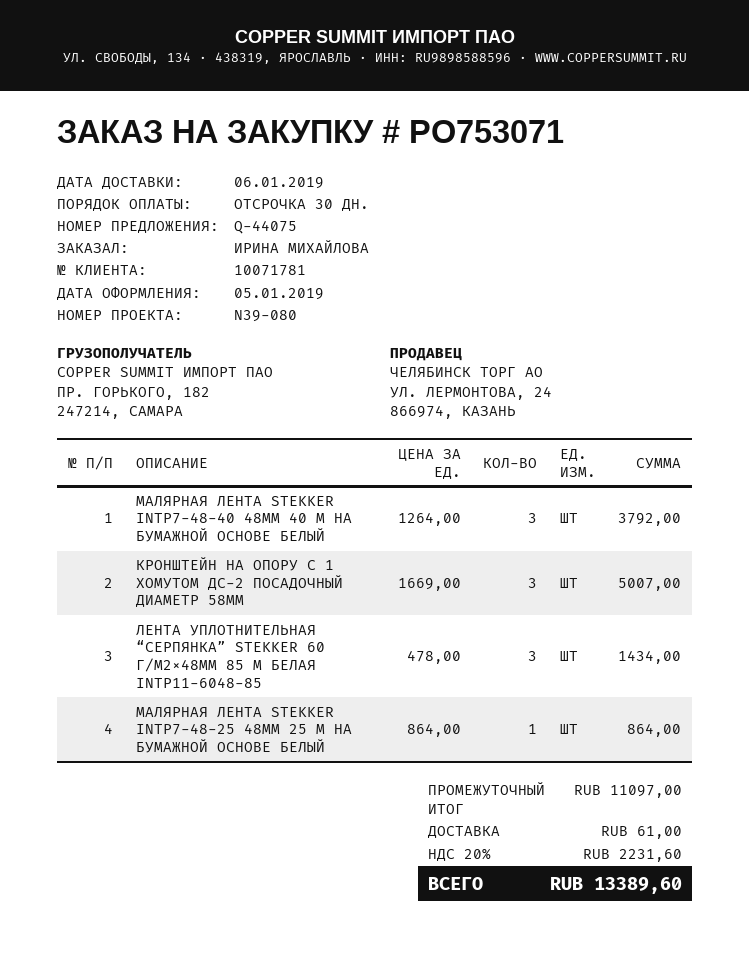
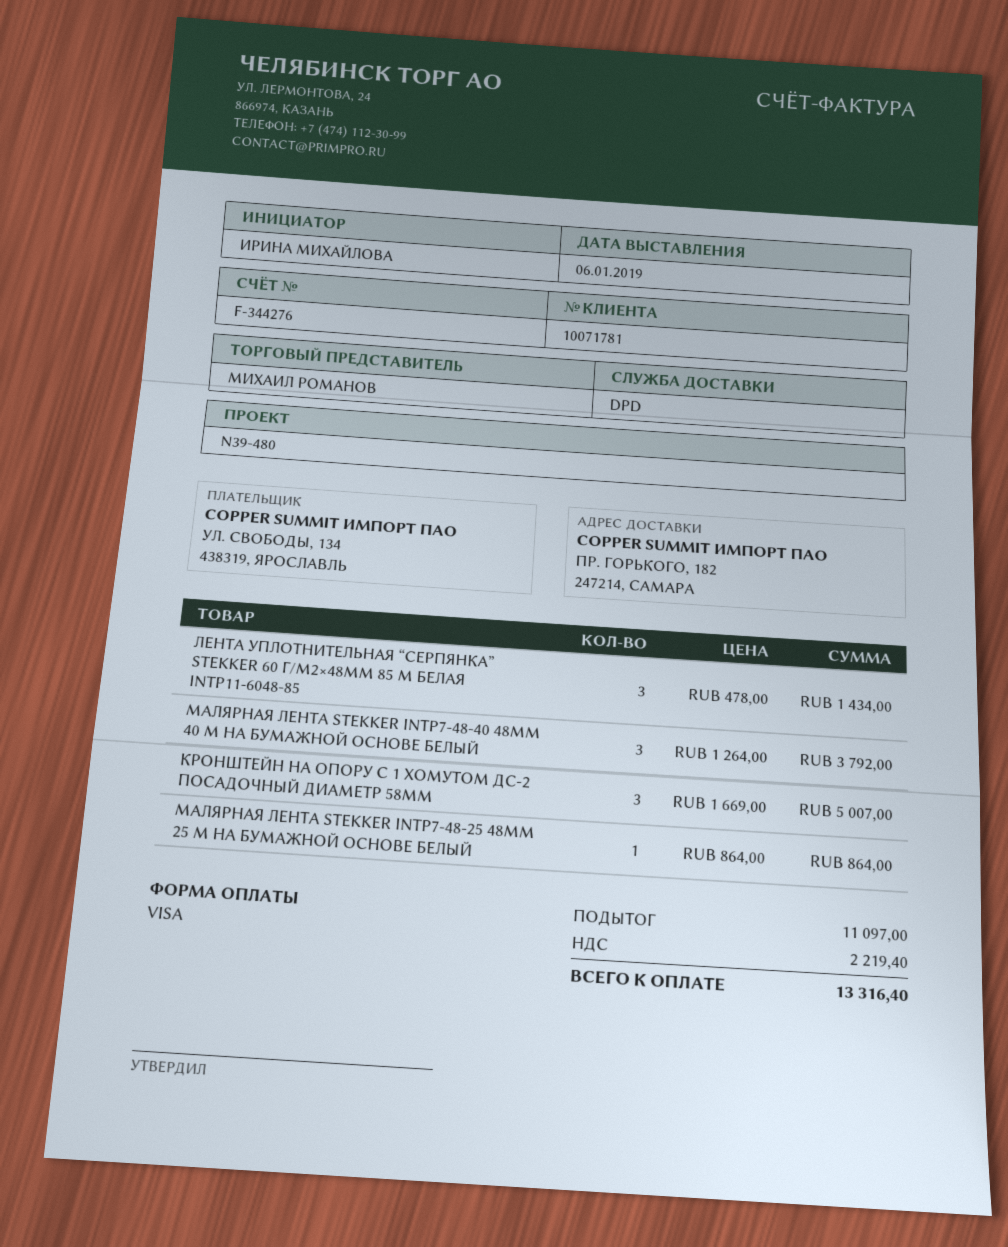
reference: N39-080 -> N39-480
shipping: 61.00 -> none
tax: 2231.60 -> 2219.40
total: 13389.60 -> 13316.40

